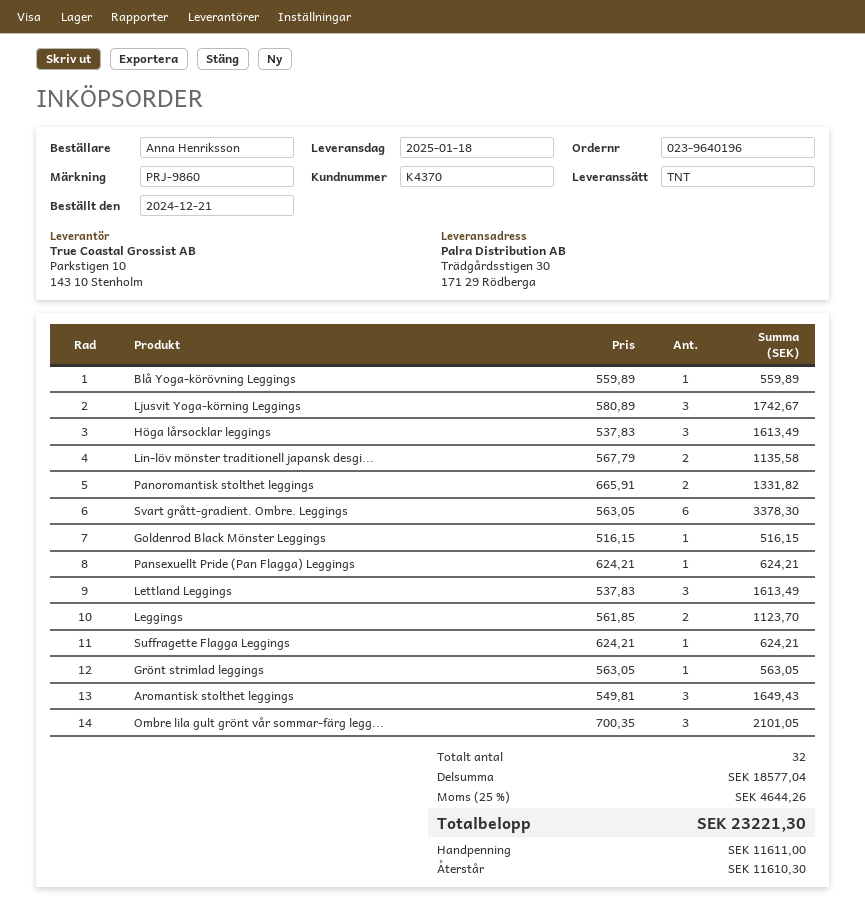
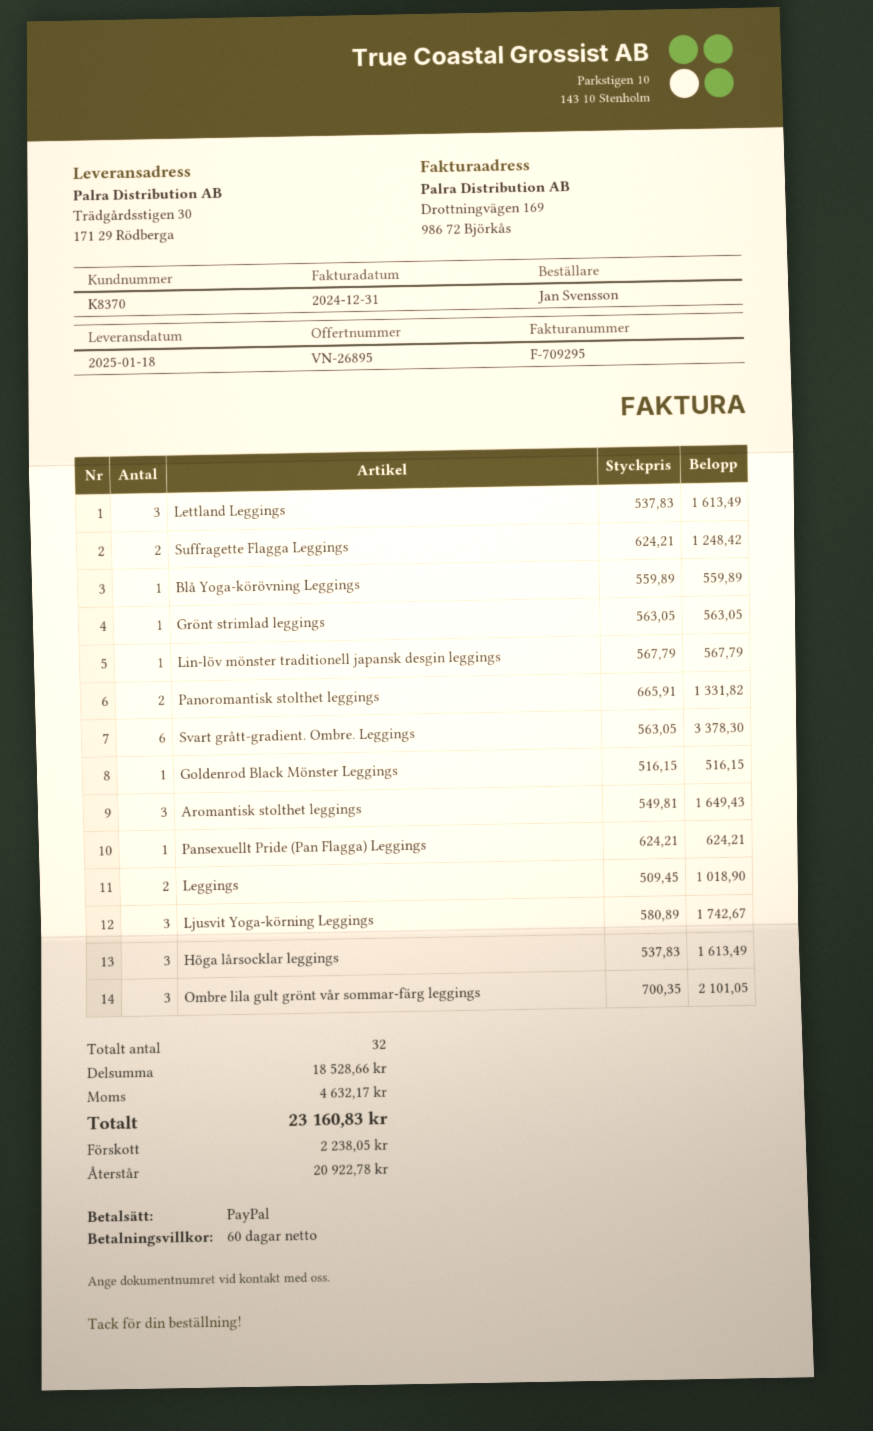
customer number: K4370 -> K8370
ordered by: Anna Henriksson -> Jan Svensson
Lin-löv mönster traditionell japansk desgi...: 2 x 567.79 = 1135.58 -> 1 x 567.79 = 567.79
Leggings: 2 x 561.85 = 1123.70 -> 2 x 509.45 = 1018.90
Suffragette Flagga Leggings: 1 x 624.21 = 624.21 -> 2 x 624.21 = 1248.42
subtotal: 18577.04 -> 18528.66
tax: 4644.26 -> 4632.17
total: 23221.30 -> 23160.83
deposit: 11611.00 -> 2238.05
balance: 11610.30 -> 20922.78

